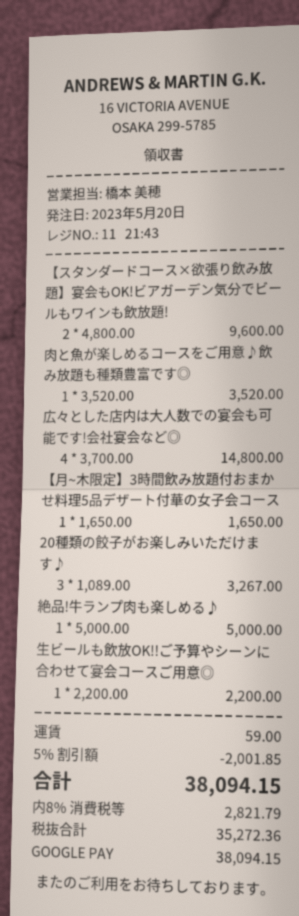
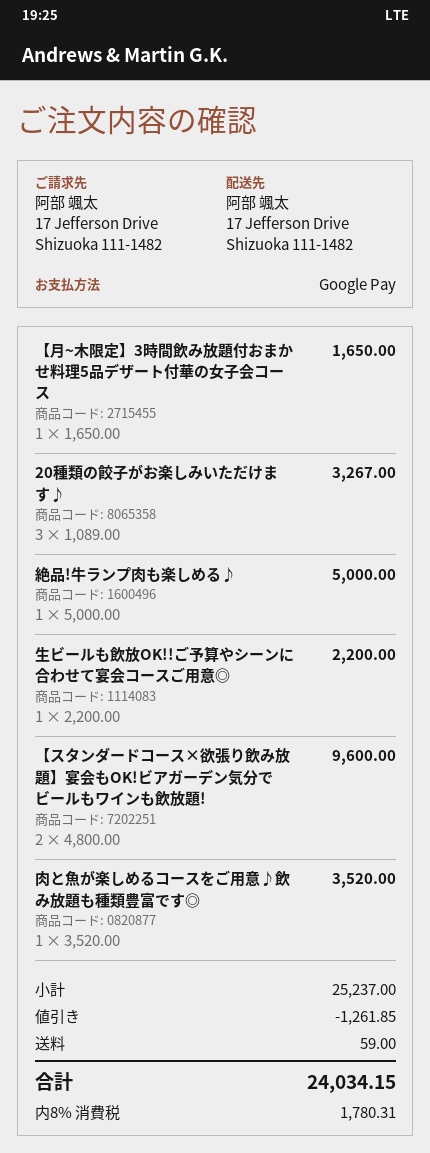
広々とした店内は大人数での宴会も可能です!会社宴会など◎: 4 x 3700.00 = 14800.00 -> none
discount: 2001.85 -> 1261.85
tax: 8% = 2821.79 -> 8% = 1780.31
total: 38094.15 -> 24034.15

